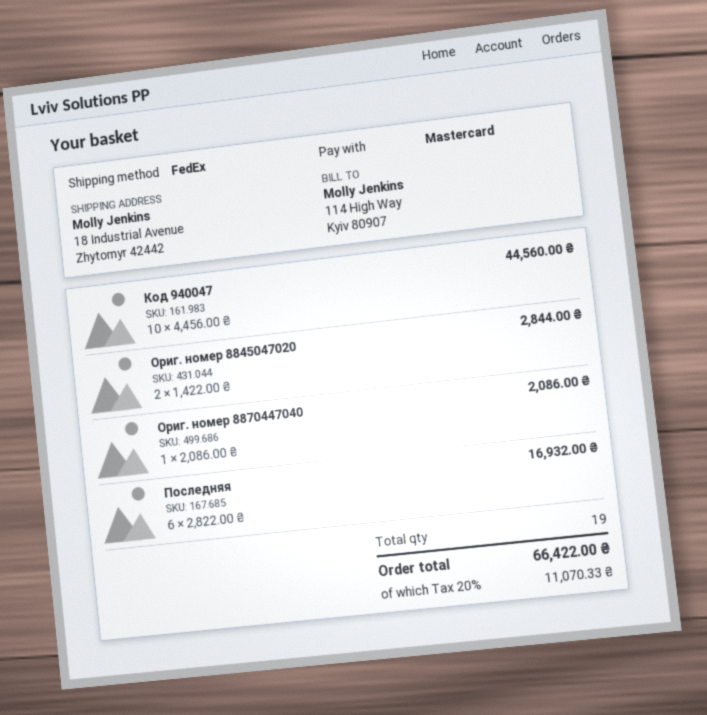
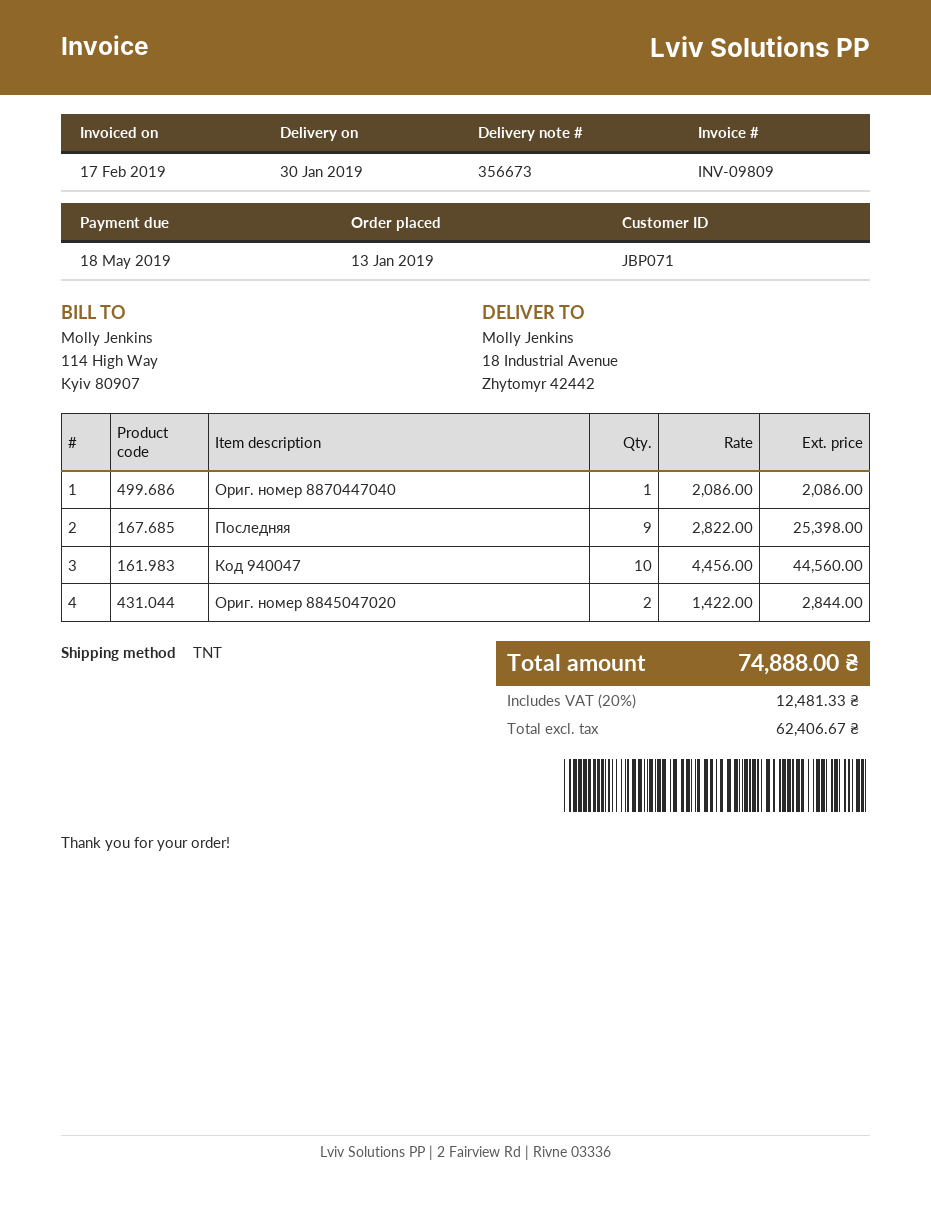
shipping method: FedEx -> TNT
Последняя: 6 x 2822.00 = 16932.00 -> 9 x 2822.00 = 25398.00
tax: 20% = 11070.33 -> 20% = 12481.33
total: 66422.00 -> 74888.00

